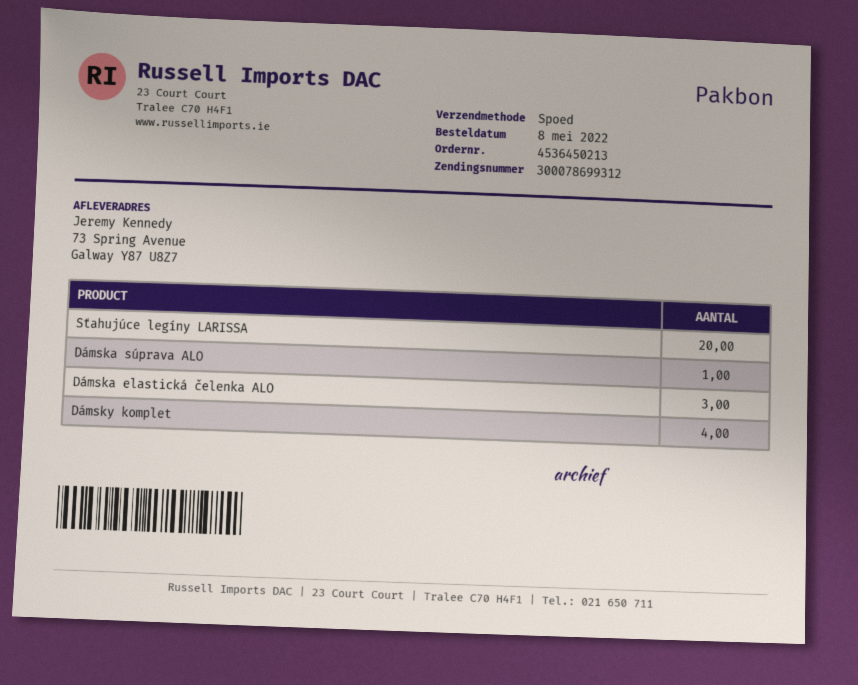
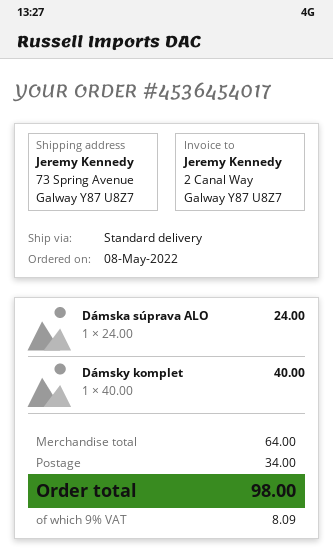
order number: 4536450213 -> 4536454017
shipping method: express -> standard
Sťahujúce legíny LARISSA: 20 -> none
Dámska elastická čelenka ALO: 3 -> none
Dámsky komplet: 4 -> 1

